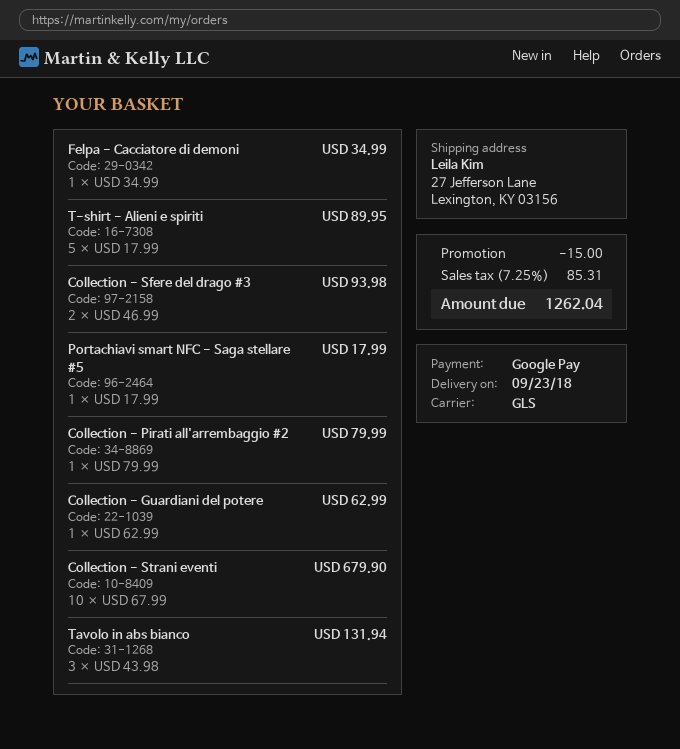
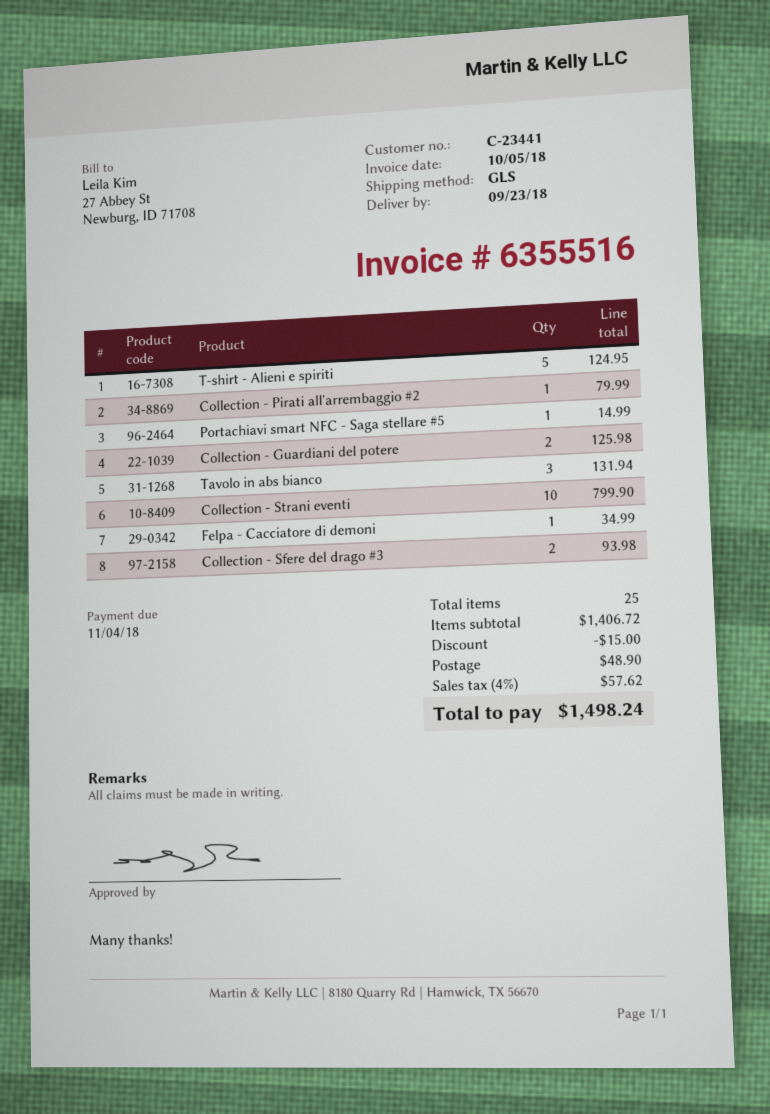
T-shirt - Alieni e spiriti: 5 for 89.95 -> 5 for 124.95
Portachiavi smart NFC - Saga stellare #5: 1 for 17.99 -> 1 for 14.99
Collection - Guardiani del potere: 1 for 62.99 -> 2 for 125.98
Collection - Strani eventi: 10 for 679.90 -> 10 for 799.90
shipping: none -> 48.90
tax: 7.25% = 85.31 -> 4% = 57.62
total: 1262.04 -> 1498.24

